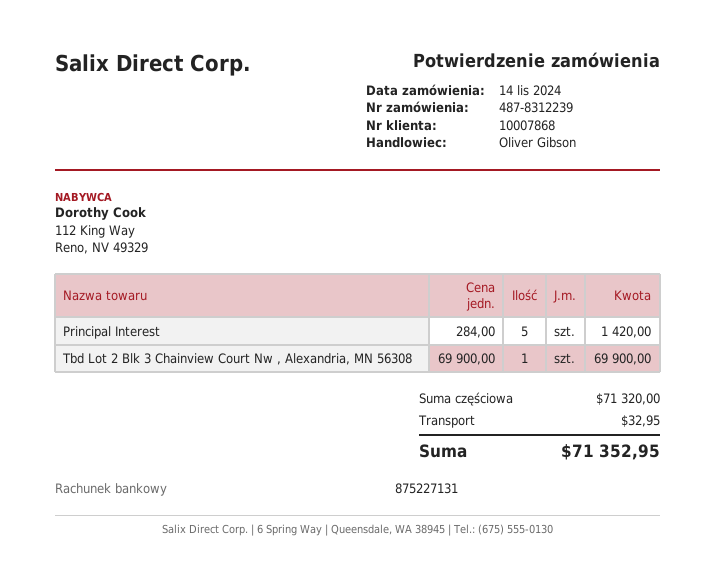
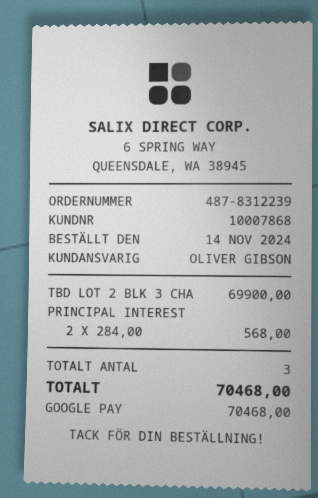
Principal Interest: 5 x 284.00 = 1420.00 -> 2 x 284.00 = 568.00
shipping: 32.95 -> none
total: 71352.95 -> 70468.00

